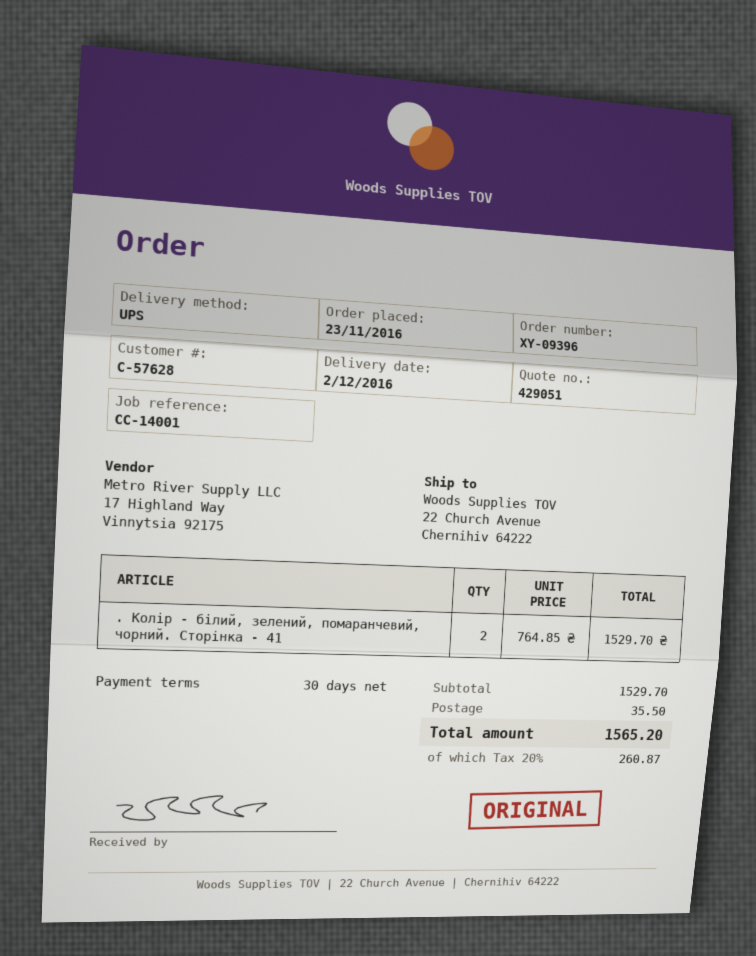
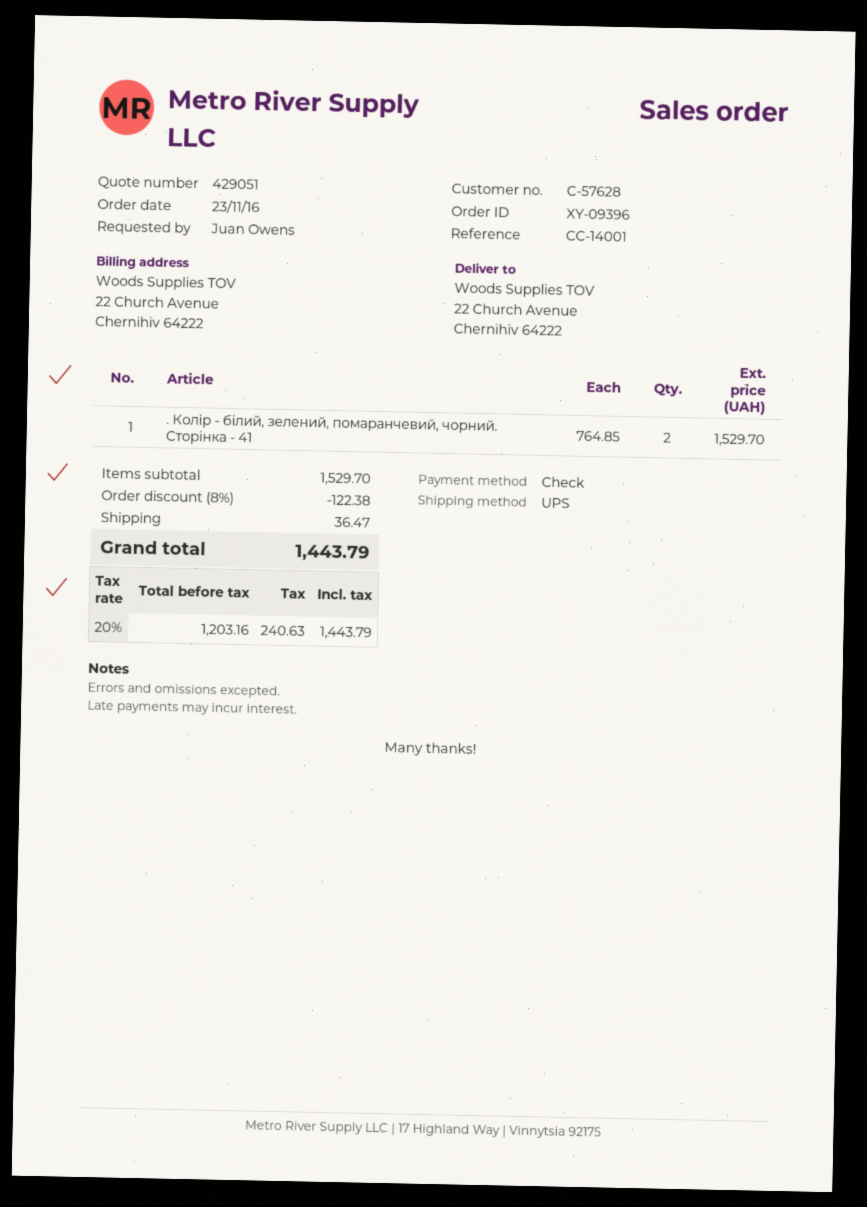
discount: none -> 8% = 122.38
shipping: 35.50 -> 36.47
tax: 20% = 260.87 -> 20% = 240.63
total: 1565.20 -> 1443.79

